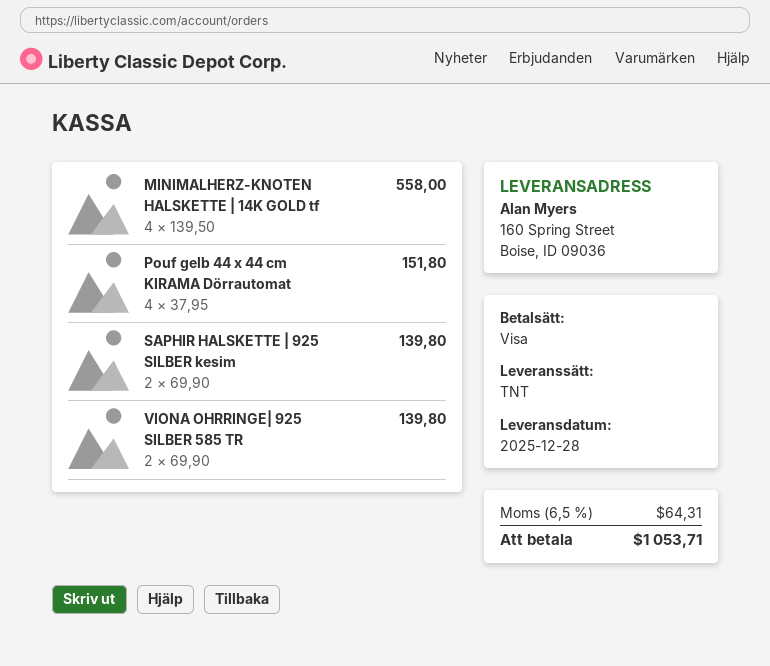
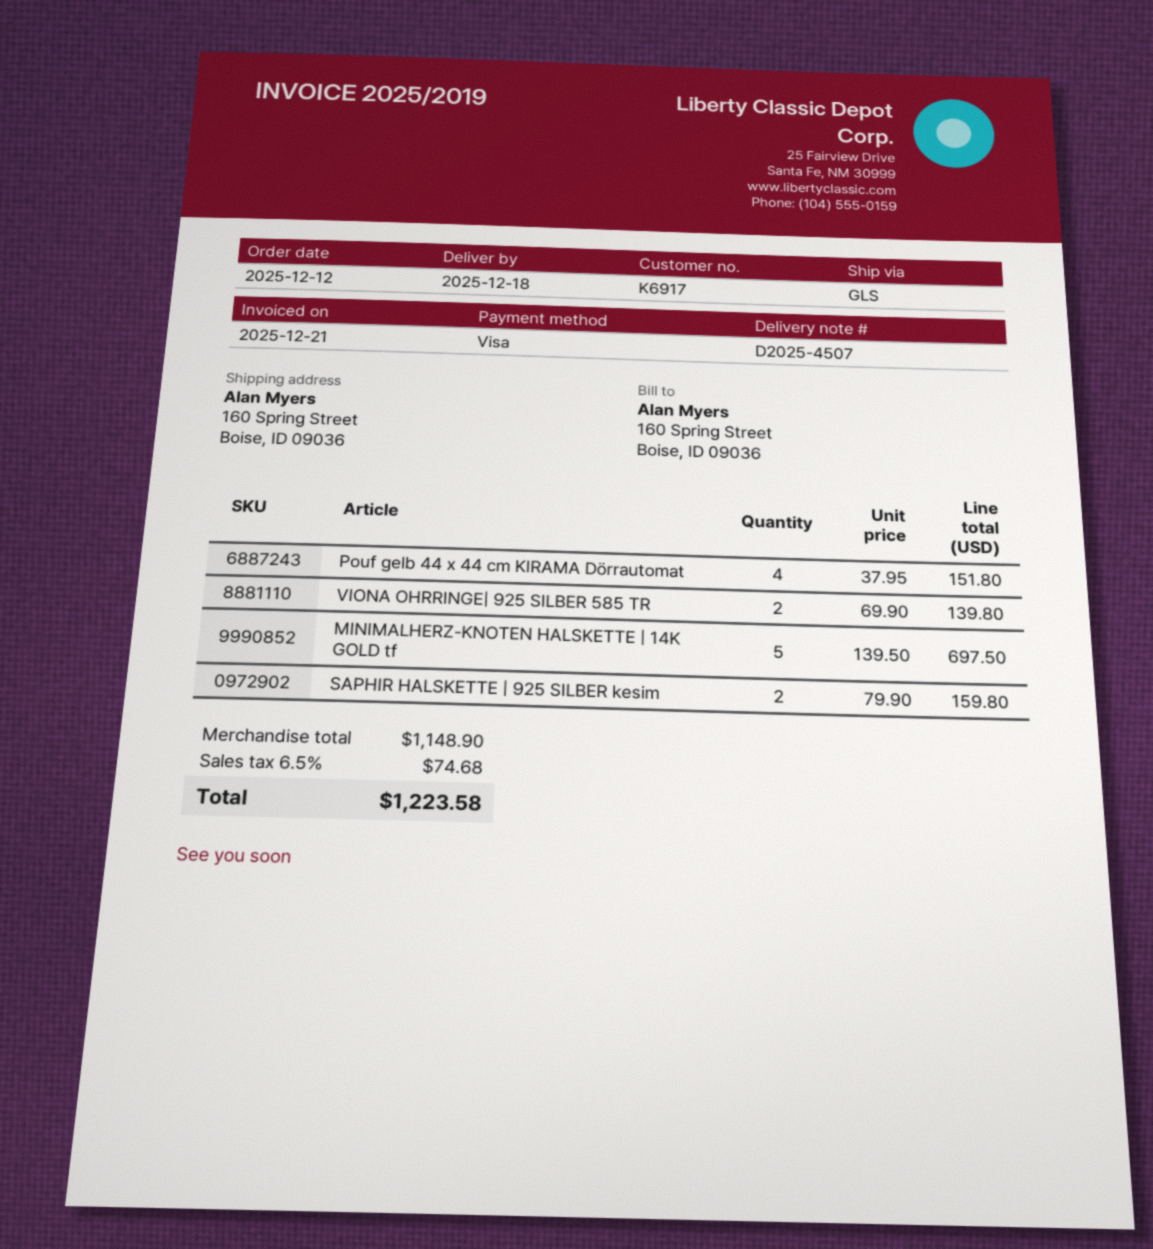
delivery date: 2025-12-28 -> 2025-12-18
shipping method: TNT -> GLS
MINIMALHERZ-KNOTEN HALSKETTE | 14K GOLD tf: 4 x 139.50 = 558.00 -> 5 x 139.50 = 697.50
SAPHIR HALSKETTE | 925 SILBER kesim: 2 x 69.90 = 139.80 -> 2 x 79.90 = 159.80
tax: 6.5% = 64.31 -> 6.5% = 74.68
total: 1053.71 -> 1223.58

